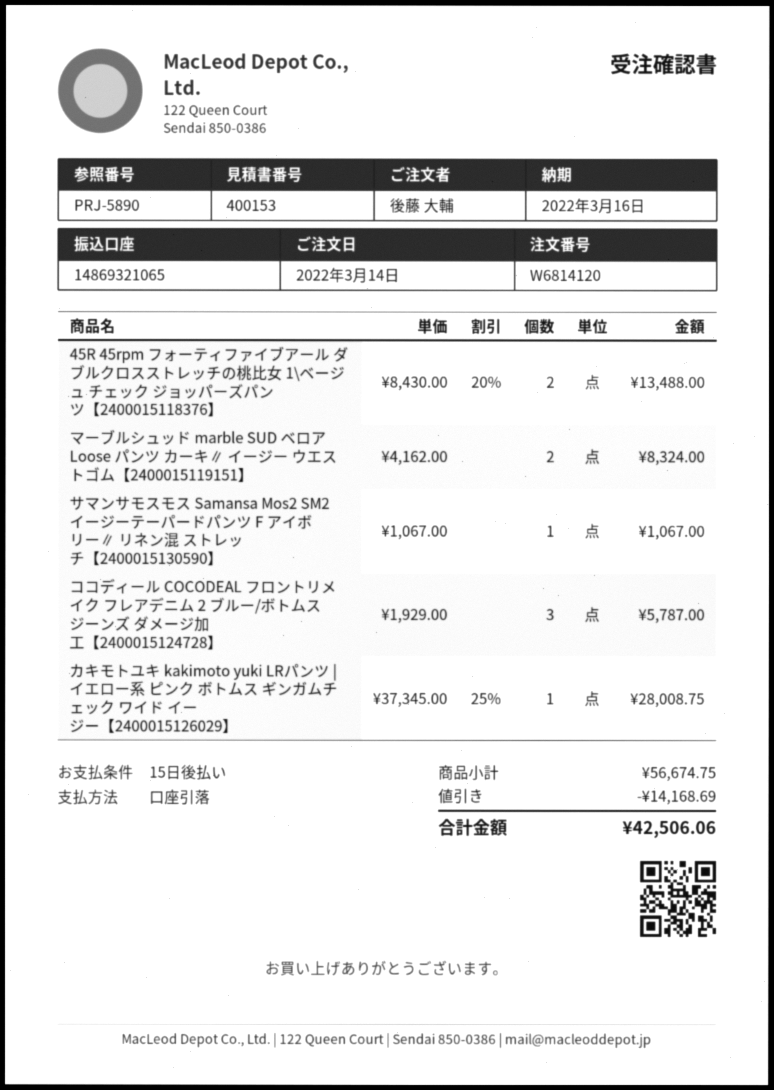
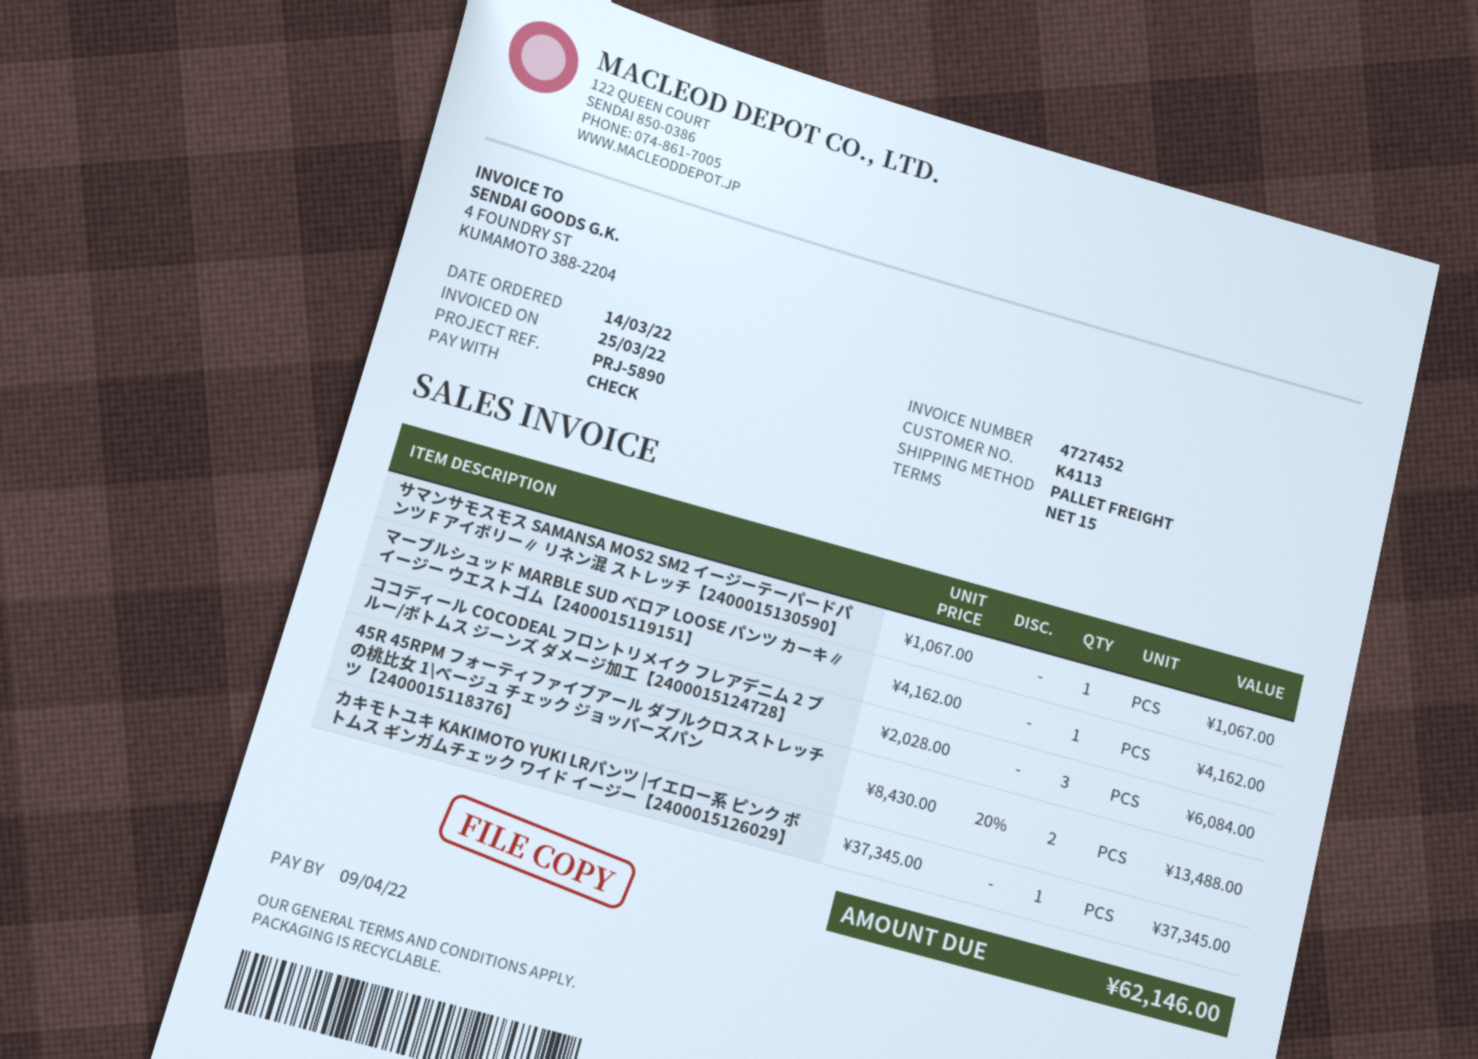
payment method: direct debit -> cheque
マーブルシュッド marble SUD ベロア Loose パンツ カーキ∥ イージー ウエストゴム【2400015119151】: 2 x 4162.00 = 8324.00 -> 1 x 4162.00 = 4162.00
ココディール COCODEAL フロントリメイク フレアデニム 2 ブルー/ボトムス ジーンズ ダメージ加工【2400015124728】: 3 x 1929.00 = 5787.00 -> 3 x 2028.00 = 6084.00
カキモトユキ kakimoto yuki LRパンツ |イエロー系 ピンク ボトムス ギンガムチェック ワイド イージー【2400015126029】: 1 x 37345.00 - 25% = 28008.75 -> 1 x 37345.00 = 37345.00
discount: 14168.69 -> none
total: 42506.06 -> 62146.00

